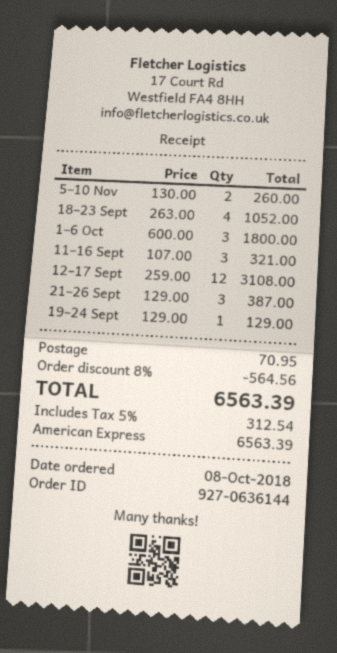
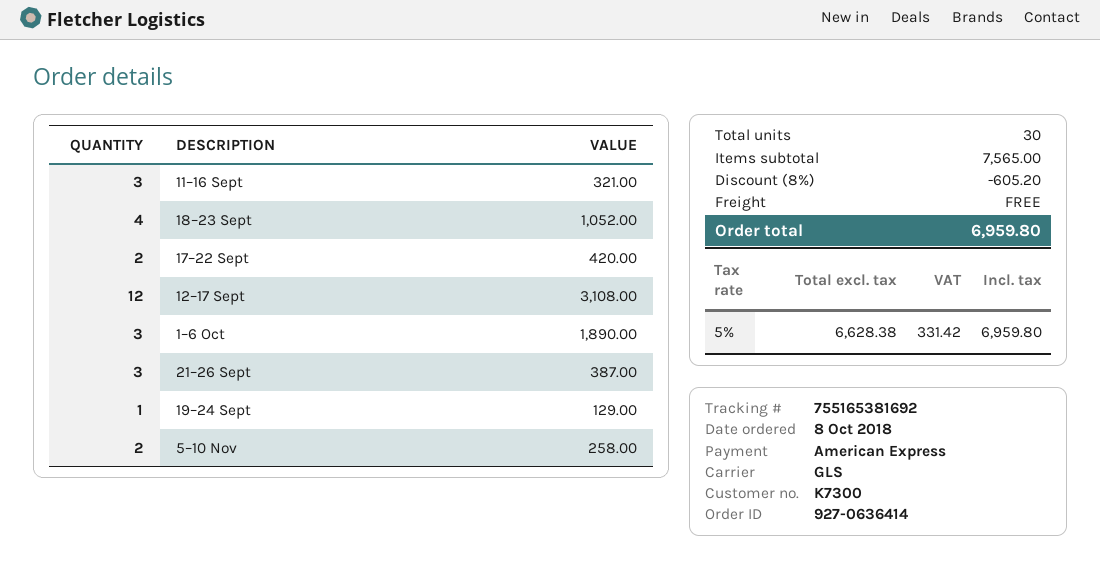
order number: 927-0636144 -> 927-0636414
5–10 Nov: 2 for 260.00 -> 2 for 258.00
1–6 Oct: 3 for 1800.00 -> 3 for 1890.00
17–22 Sept: none -> 2 for 420.00
discount: 8% = 564.56 -> 8% = 605.20
shipping: 70.95 -> 0.00
tax: 5% = 312.54 -> 5% = 331.42
total: 6563.39 -> 6959.80

